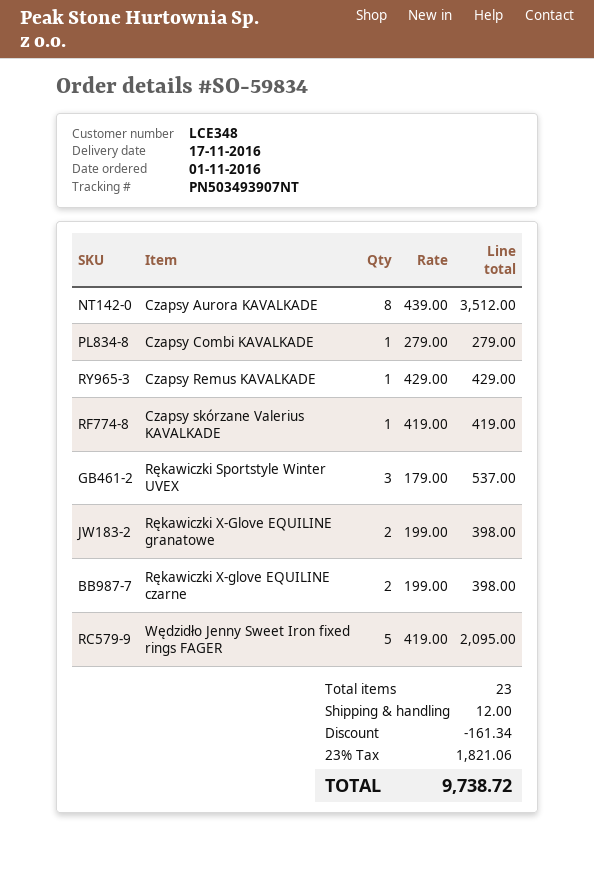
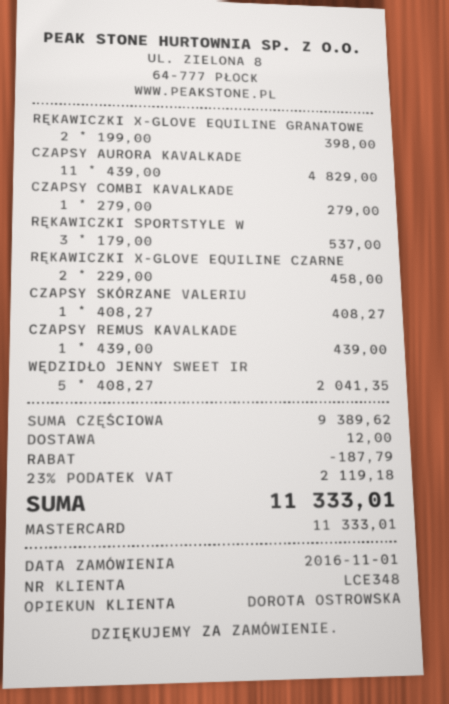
Czapsy Aurora KAVALKADE: 8 x 439.00 = 3512.00 -> 11 x 439.00 = 4829.00
Czapsy Remus KAVALKADE: 1 x 429.00 = 429.00 -> 1 x 439.00 = 439.00
Czapsy skórzane Valerius KAVALKADE: 1 x 419.00 = 419.00 -> 1 x 408.27 = 408.27
Rękawiczki X-glove EQUILINE czarne: 2 x 199.00 = 398.00 -> 2 x 229.00 = 458.00
Wędzidło Jenny Sweet Iron fixed rings FAGER: 5 x 419.00 = 2095.00 -> 5 x 408.27 = 2041.35
discount: 161.34 -> 187.79
tax: 23% = 1821.06 -> 23% = 2119.18
total: 9738.72 -> 11333.01

